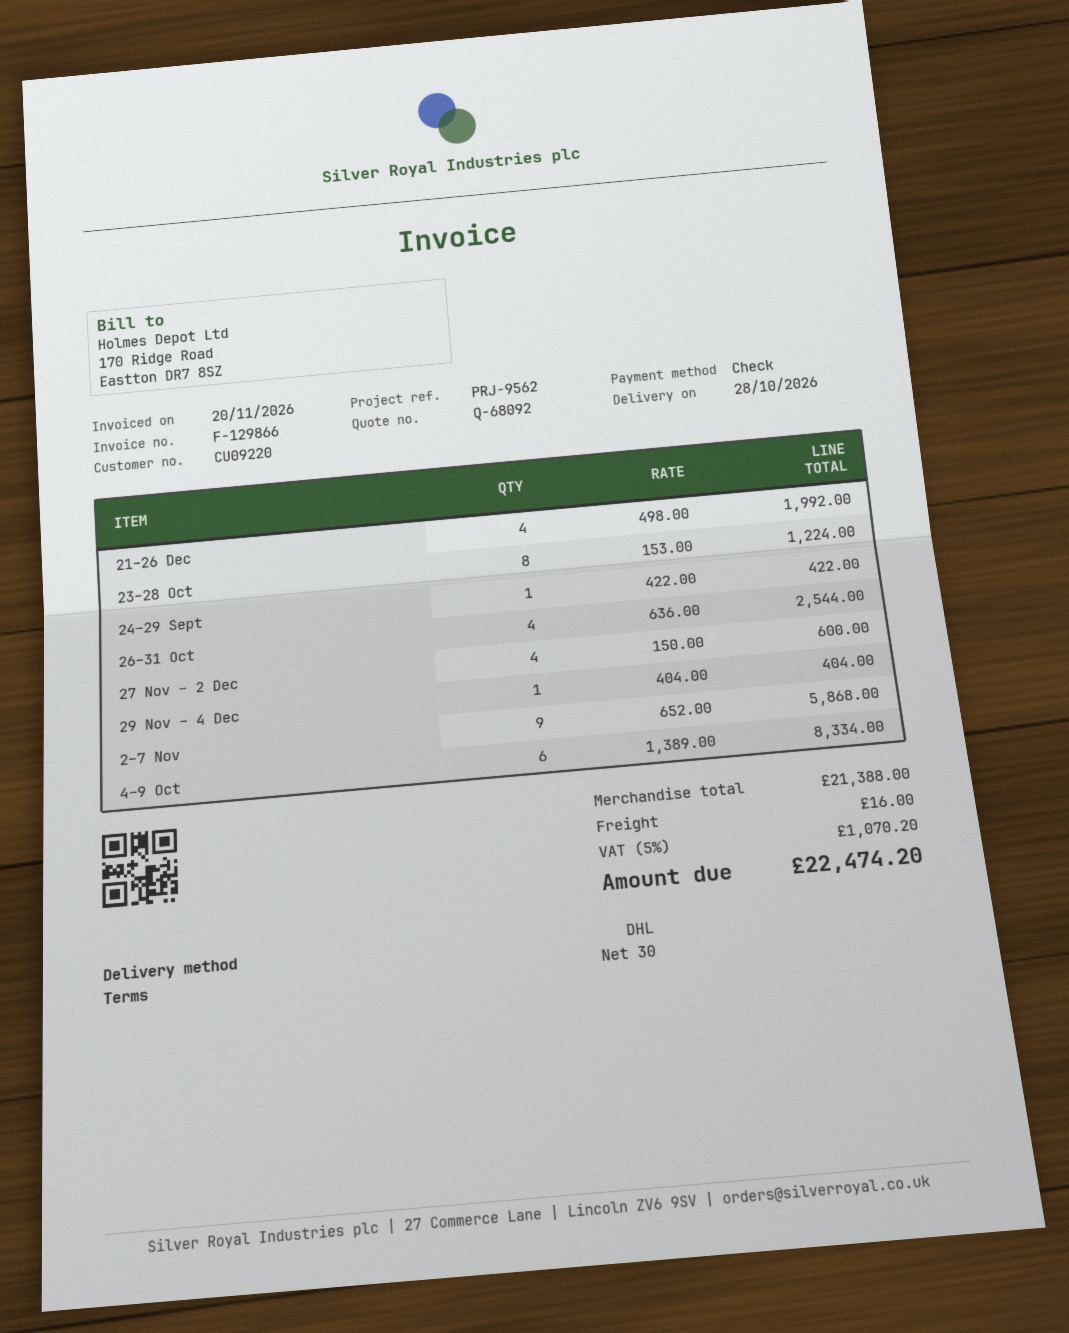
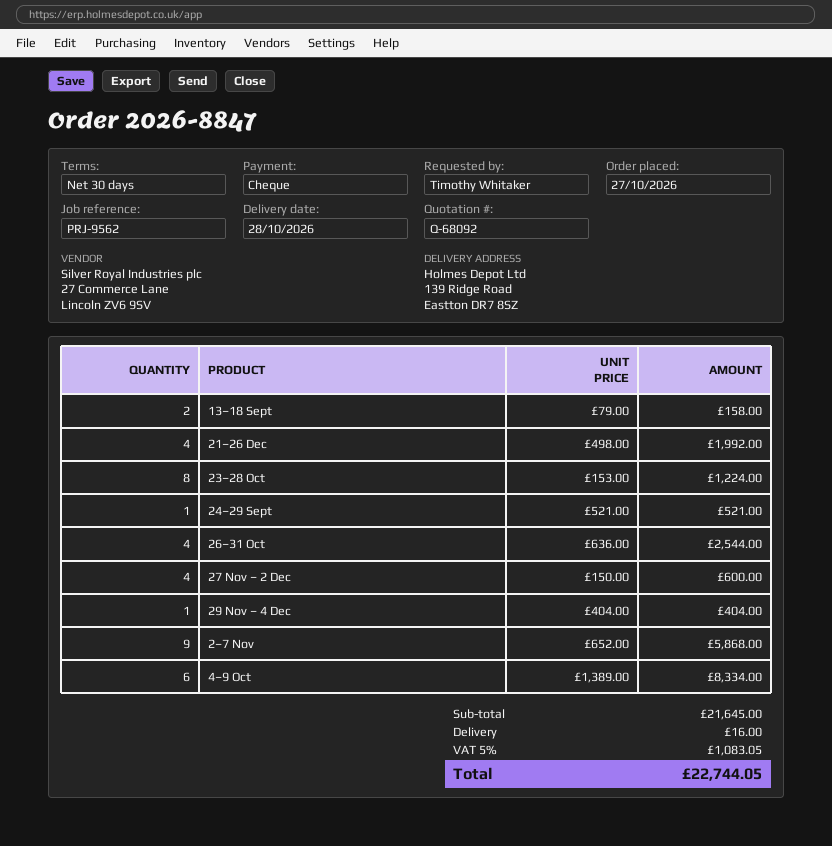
24–29 Sept: 1 x 422.00 = 422.00 -> 1 x 521.00 = 521.00
13–18 Sept: none -> 2 x 79.00 = 158.00
subtotal: 21388.00 -> 21645.00
tax: 5% = 1070.20 -> 5% = 1083.05
total: 22474.20 -> 22744.05

